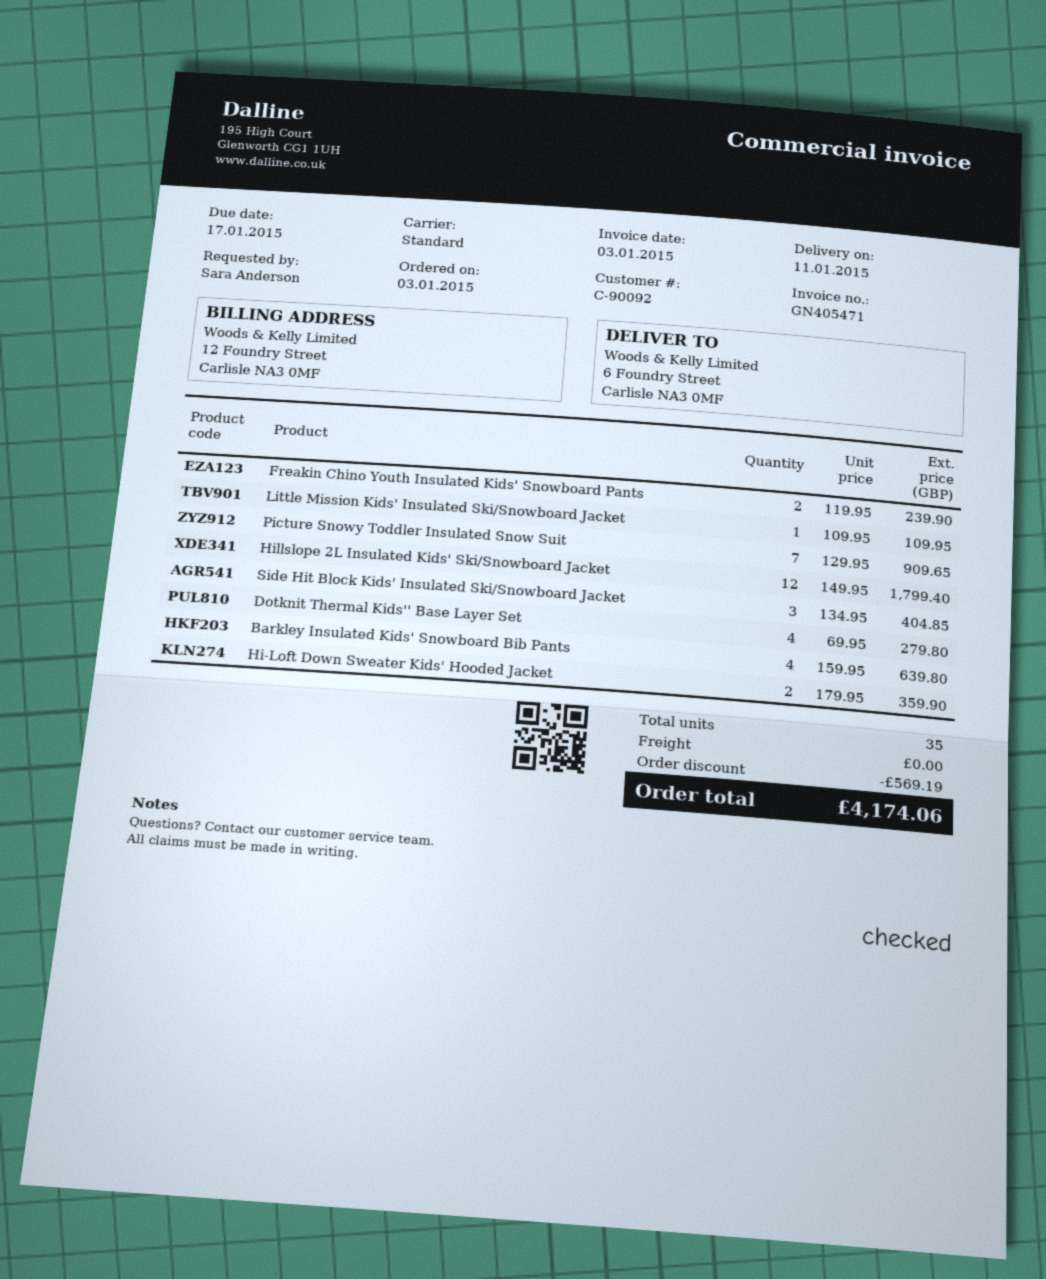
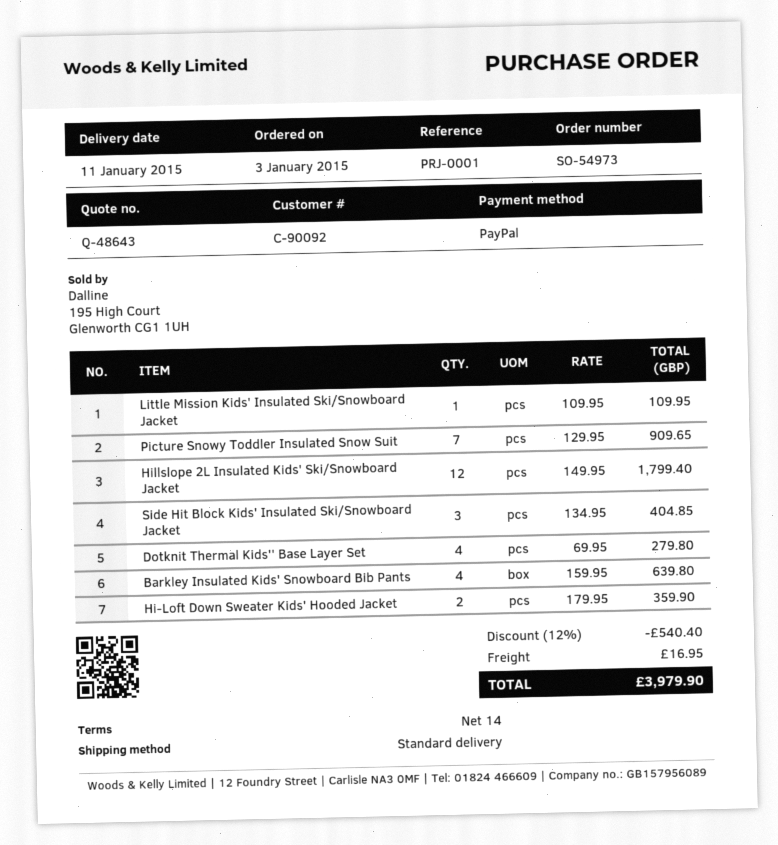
Freakin Chino Youth Insulated Kids' Snowboard Pants: 2 x 119.95 = 239.90 -> none
discount: 569.19 -> 540.40
shipping: 0.00 -> 16.95
total: 4174.06 -> 3979.90

